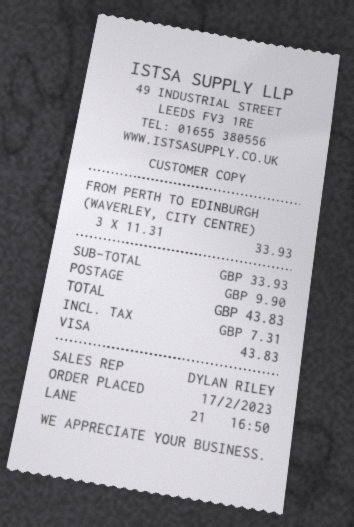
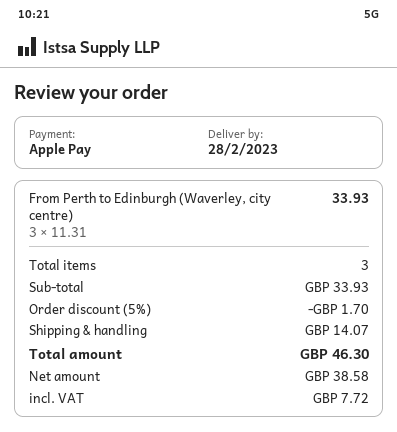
payment method: Visa -> Apple Pay
discount: none -> 5% = 1.70
shipping: 9.90 -> 14.07
tax: 7.31 -> 7.72
total: 43.83 -> 46.30

